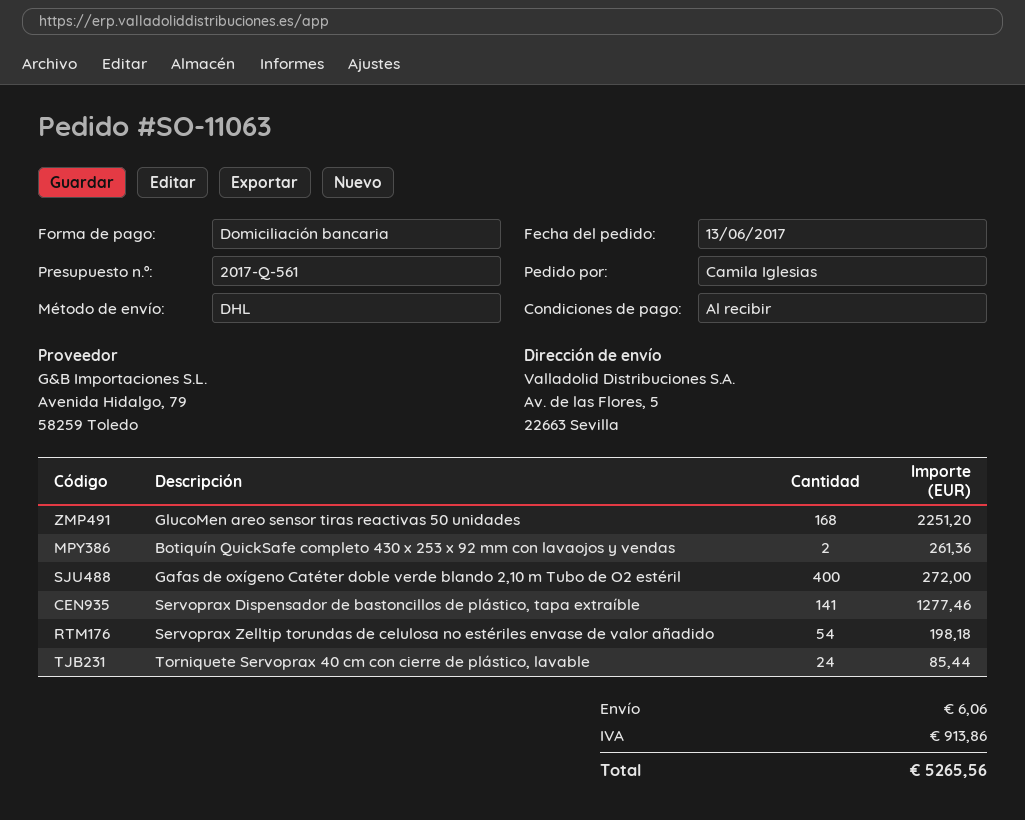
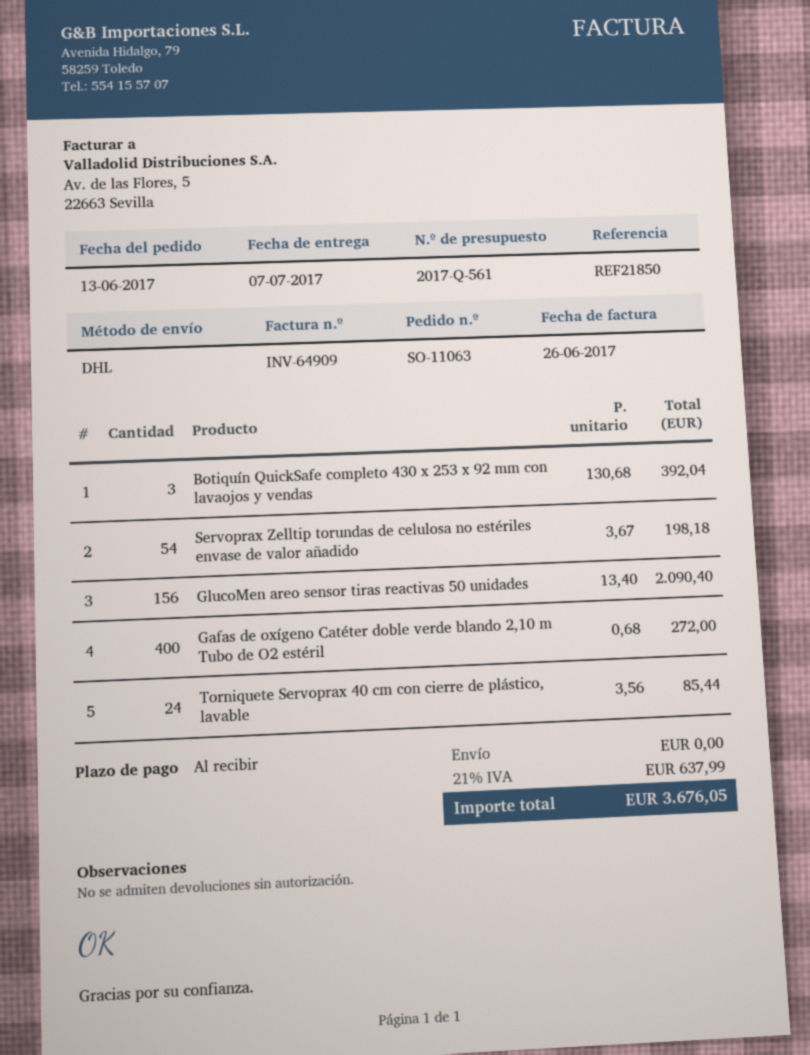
GlucoMen areo sensor tiras reactivas 50 unidades: 168 for 2251.20 -> 156 for 2090.40
Botiquín QuickSafe completo 430 x 253 x 92 mm con lavaojos y vendas: 2 for 261.36 -> 3 for 392.04
Servoprax Dispensador de bastoncillos de plástico, tapa extraíble: 141 for 1277.46 -> none
shipping: 6.06 -> 0.00
tax: 913.86 -> 637.99
total: 5265.56 -> 3676.05

